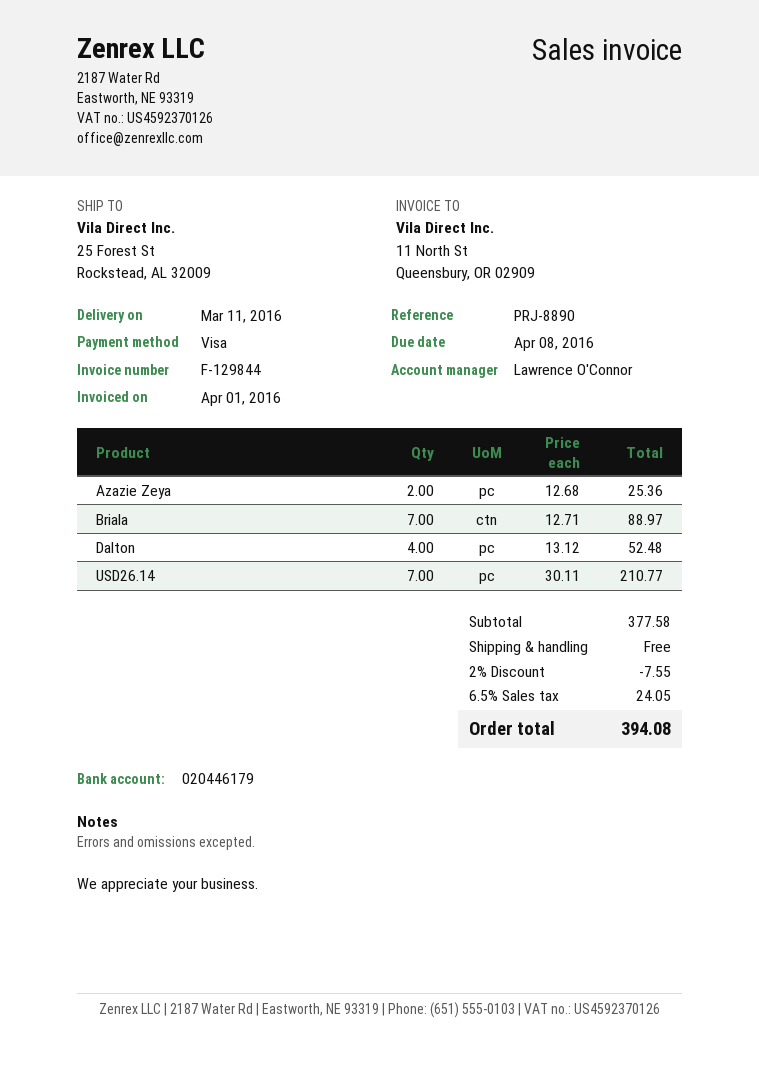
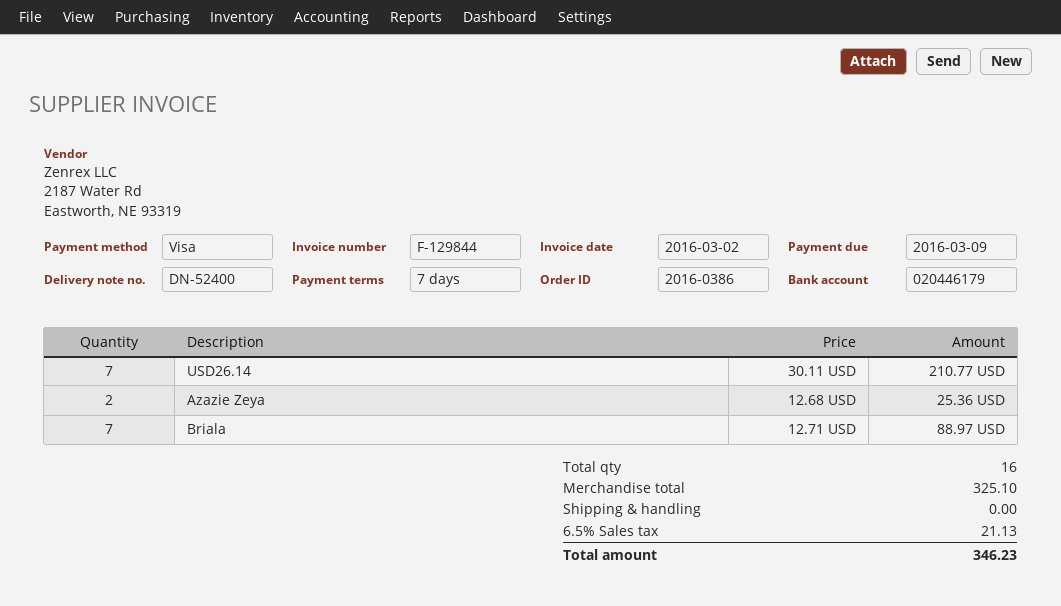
invoice date: 2016-04-01 -> 2016-03-02
due date: 2016-04-08 -> 2016-03-09
Dalton: 4 x 13.12 = 52.48 -> none
subtotal: 377.58 -> 325.10
discount: 2% = 7.55 -> none
tax: 6.5% = 24.05 -> 6.5% = 21.13
total: 394.08 -> 346.23

